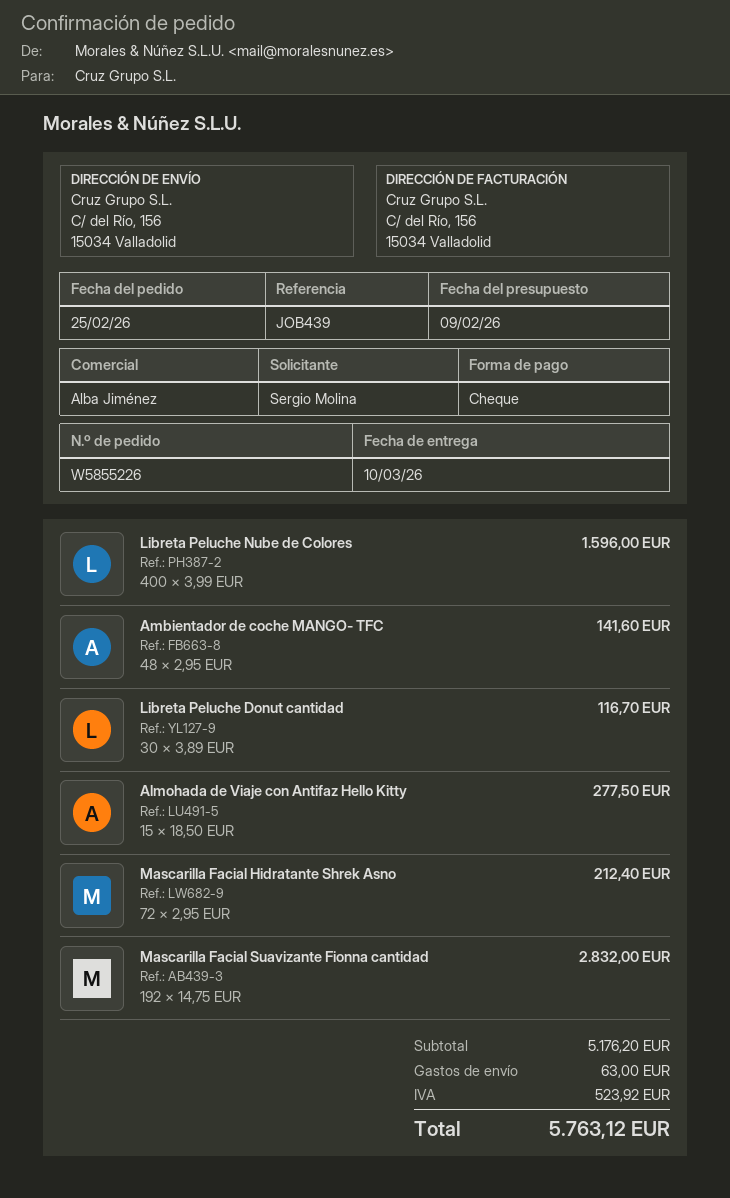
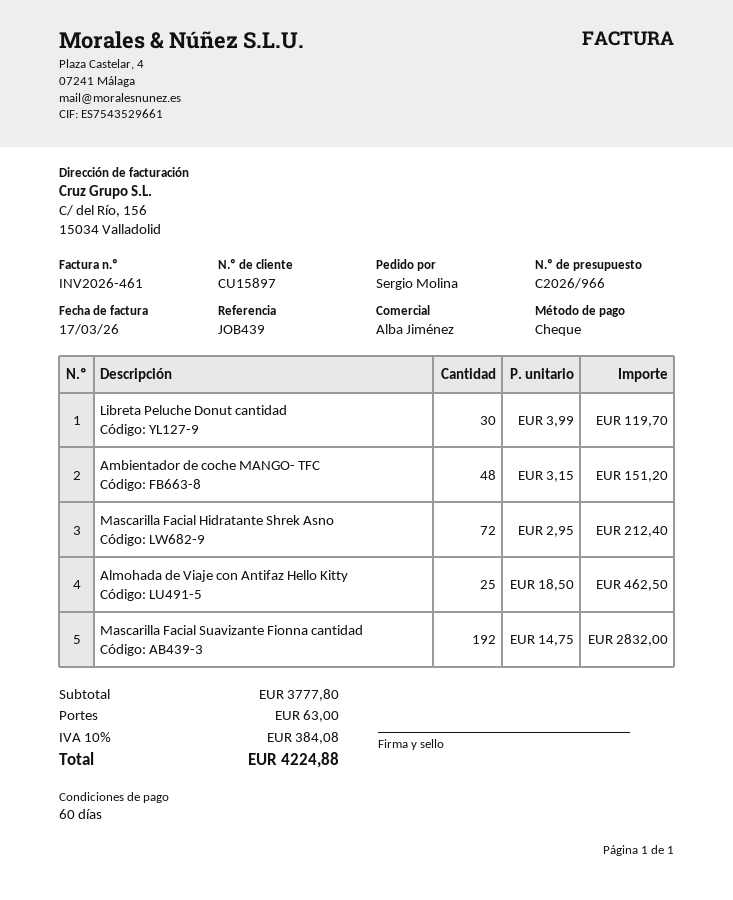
Libreta Peluche Nube de Colores: 400 x 3.99 = 1596.00 -> none
Ambientador de coche MANGO- TFC: 48 x 2.95 = 141.60 -> 48 x 3.15 = 151.20
Libreta Peluche Donut cantidad: 30 x 3.89 = 116.70 -> 30 x 3.99 = 119.70
Almohada de Viaje con Antifaz Hello Kitty: 15 x 18.50 = 277.50 -> 25 x 18.50 = 462.50
subtotal: 5176.20 -> 3777.80
tax: 523.92 -> 384.08
total: 5763.12 -> 4224.88

